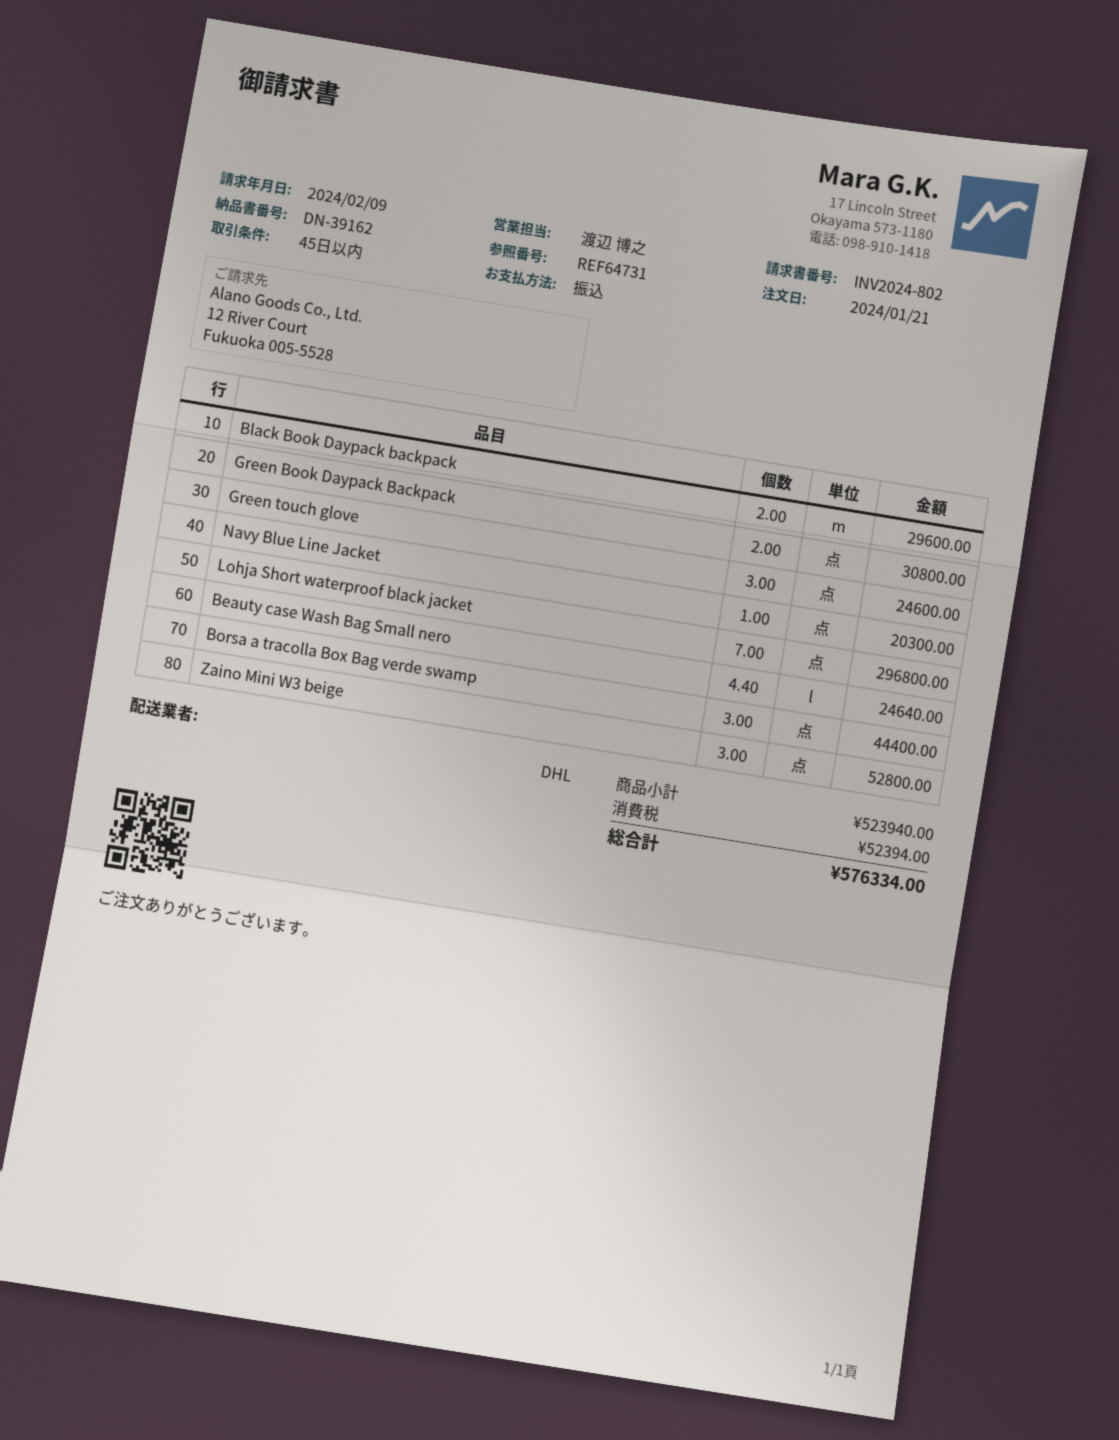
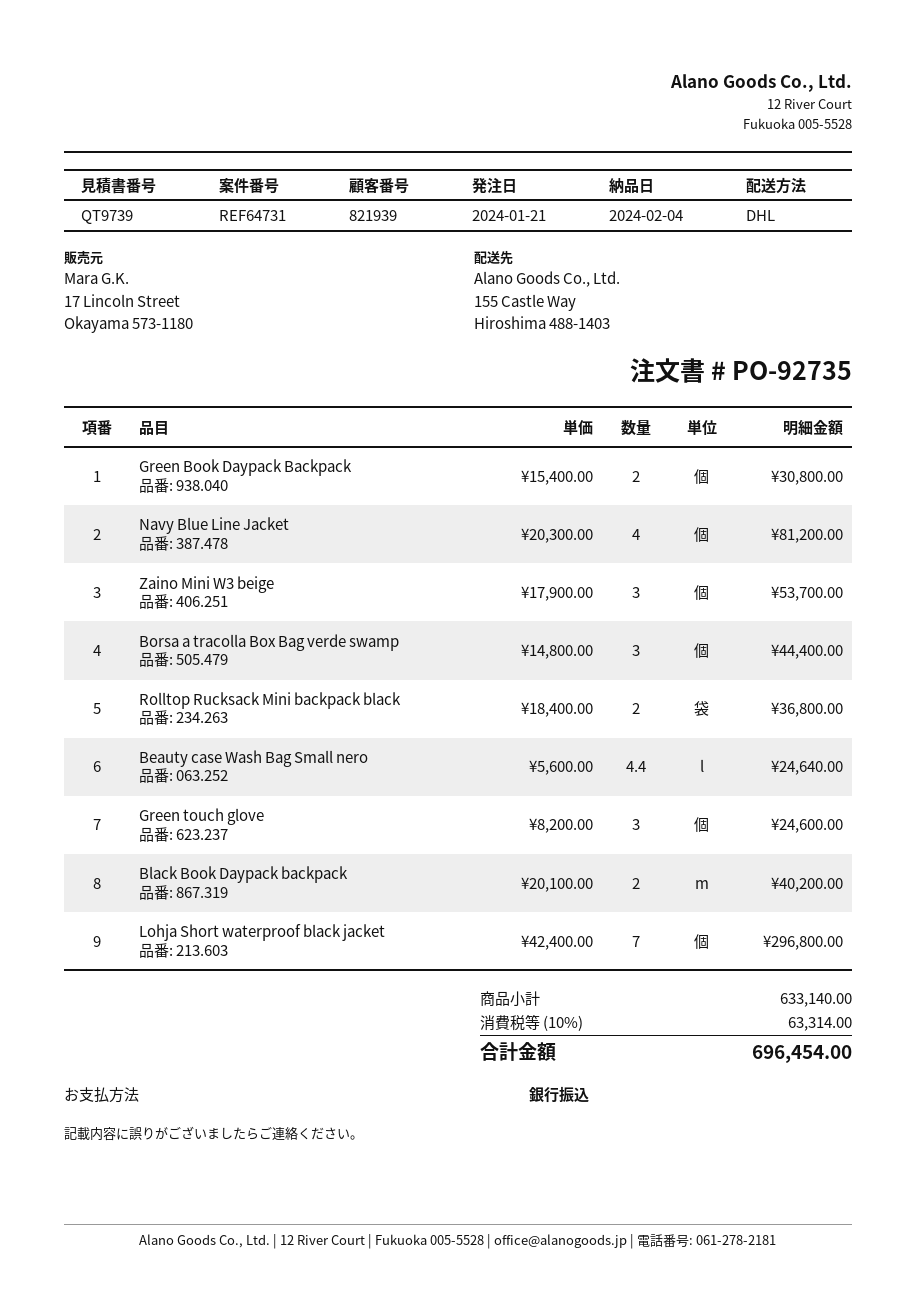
Black Book Daypack backpack: 2 for 29600.00 -> 2 for 40200.00
Navy Blue Line Jacket: 1 for 20300.00 -> 4 for 81200.00
Zaino Mini W3 beige: 3 for 52800.00 -> 3 for 53700.00
Rolltop Rucksack Mini backpack black: none -> 2 for 36800.00
subtotal: 523940.00 -> 633140.00
tax: 52394.00 -> 63314.00
total: 576334.00 -> 696454.00

